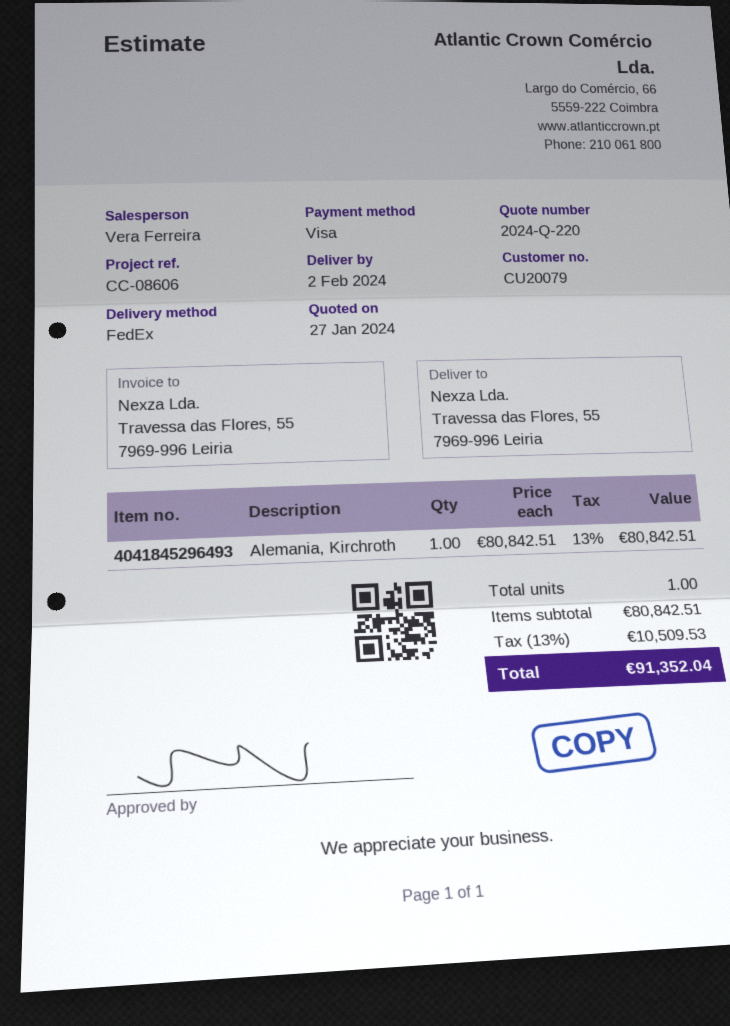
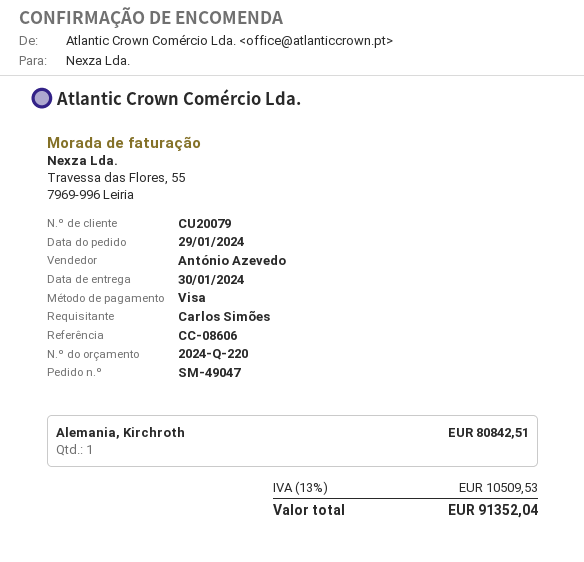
delivery date: 2024-02-02 -> 2024-01-30
sales rep: Vera Ferreira -> António Azevedo

